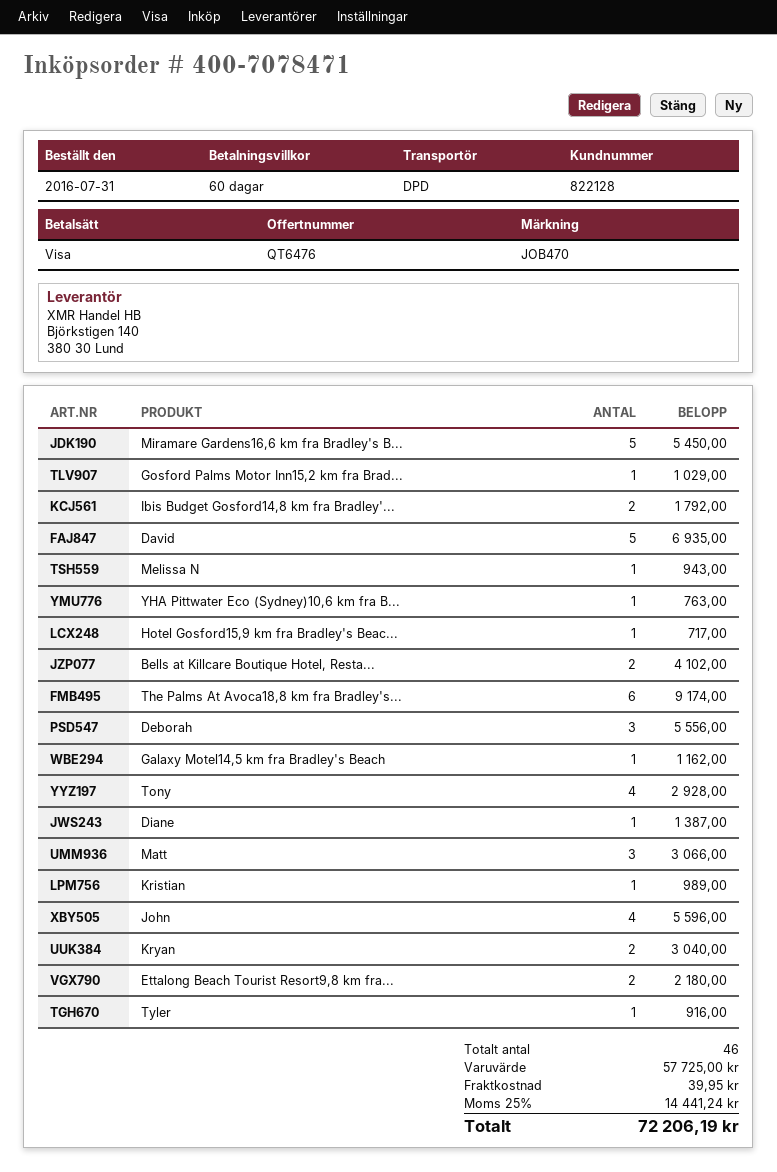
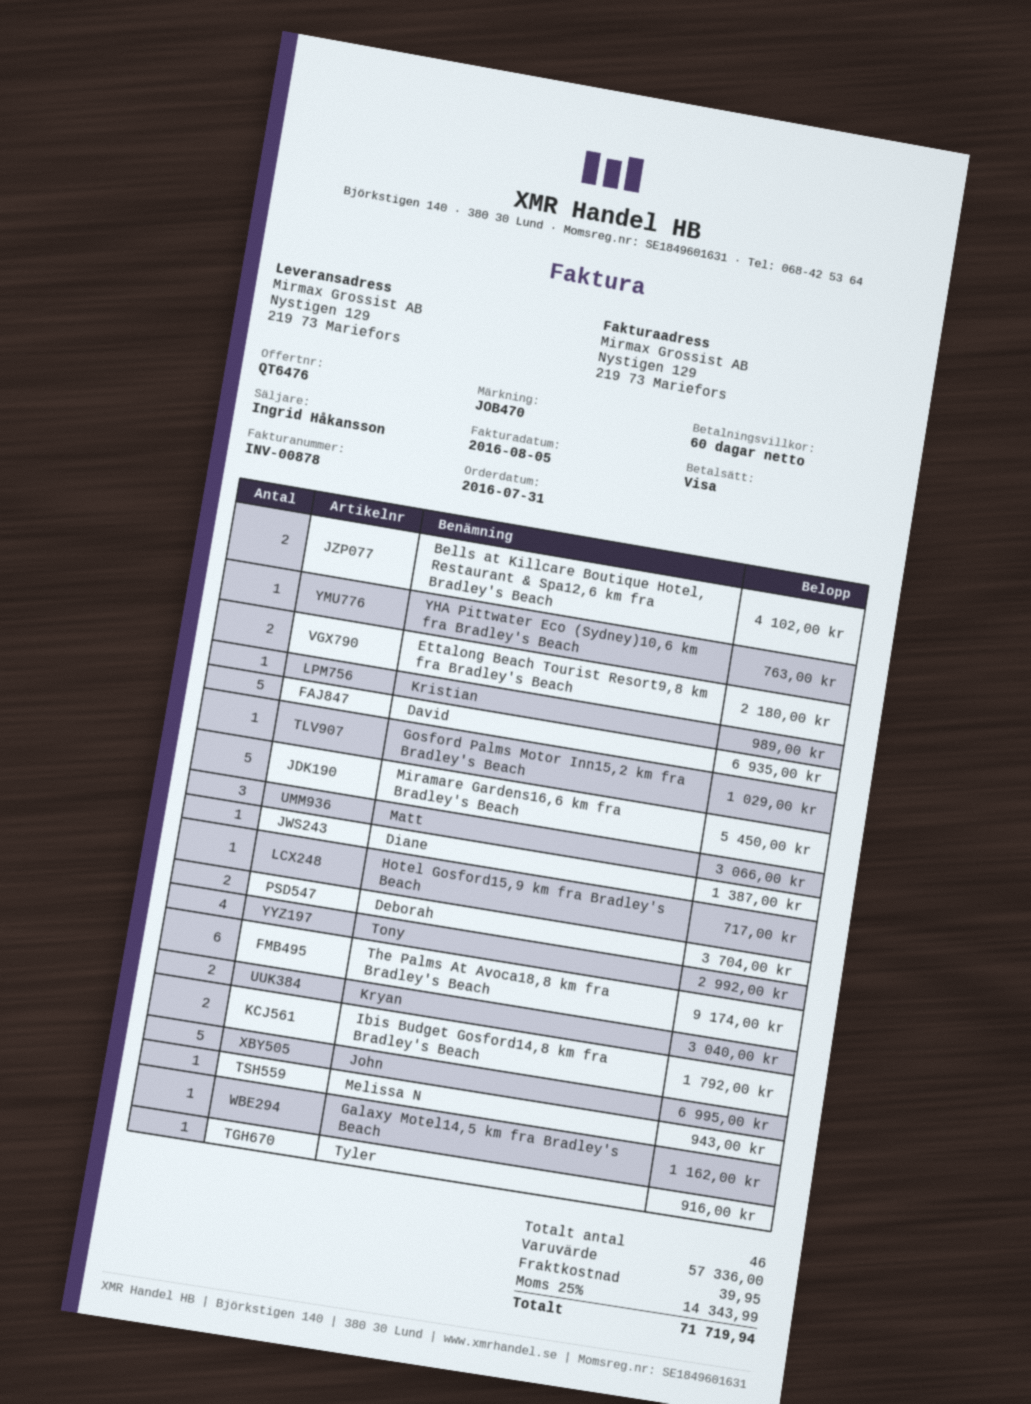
Deborah: 3 for 5556.00 -> 2 for 3704.00
Tony: 4 for 2928.00 -> 4 for 2992.00
John: 4 for 5596.00 -> 5 for 6995.00
subtotal: 57725.00 -> 57336.00
tax: 25% = 14441.24 -> 25% = 14343.99
total: 72206.19 -> 71719.94

